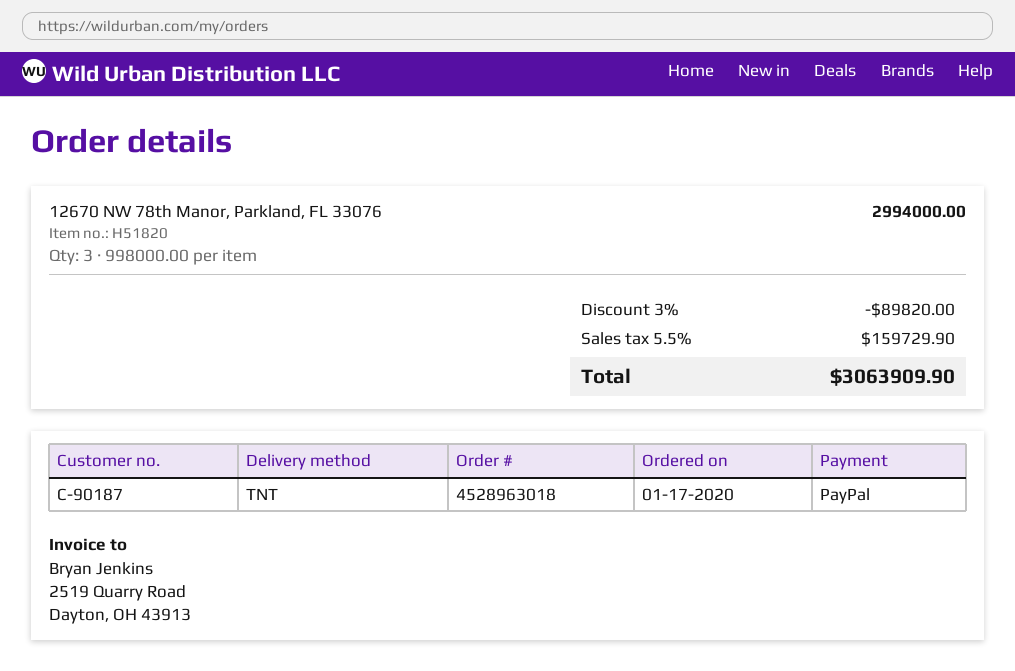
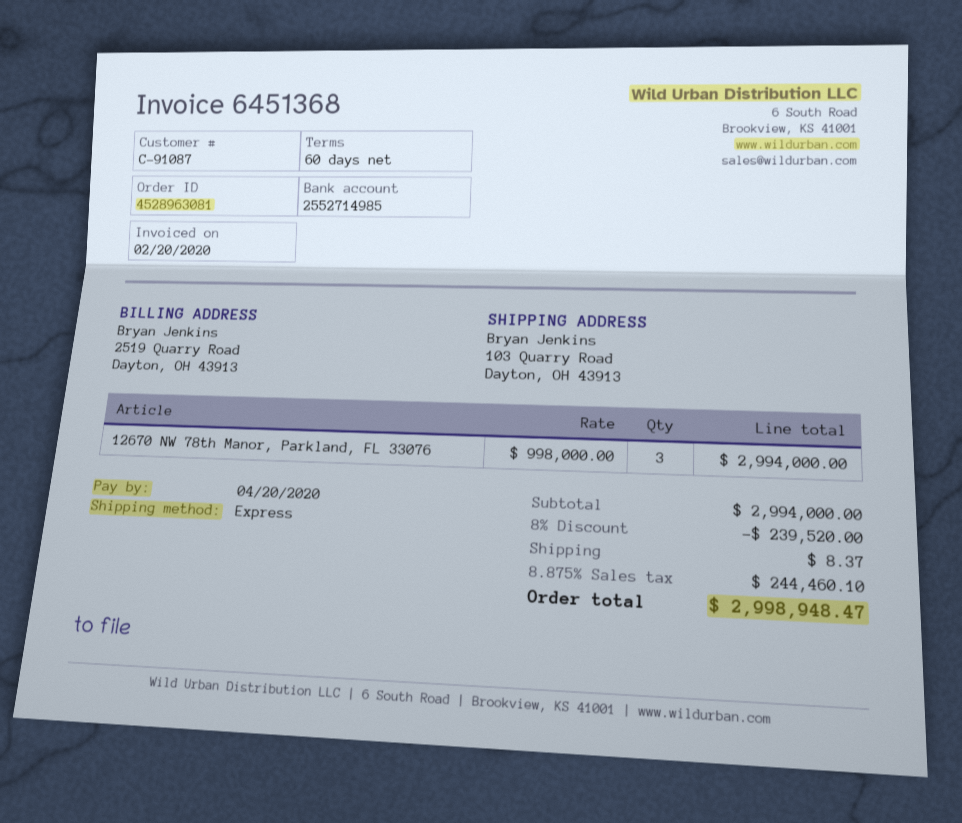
order number: 4528963018 -> 4528963081
customer number: C-90187 -> C-91087
shipping method: TNT -> express
discount: 3% = 89820.00 -> 8% = 239520.00
shipping: none -> 8.37
tax: 5.5% = 159729.90 -> 8.875% = 244460.10
total: 3063909.90 -> 2998948.47

